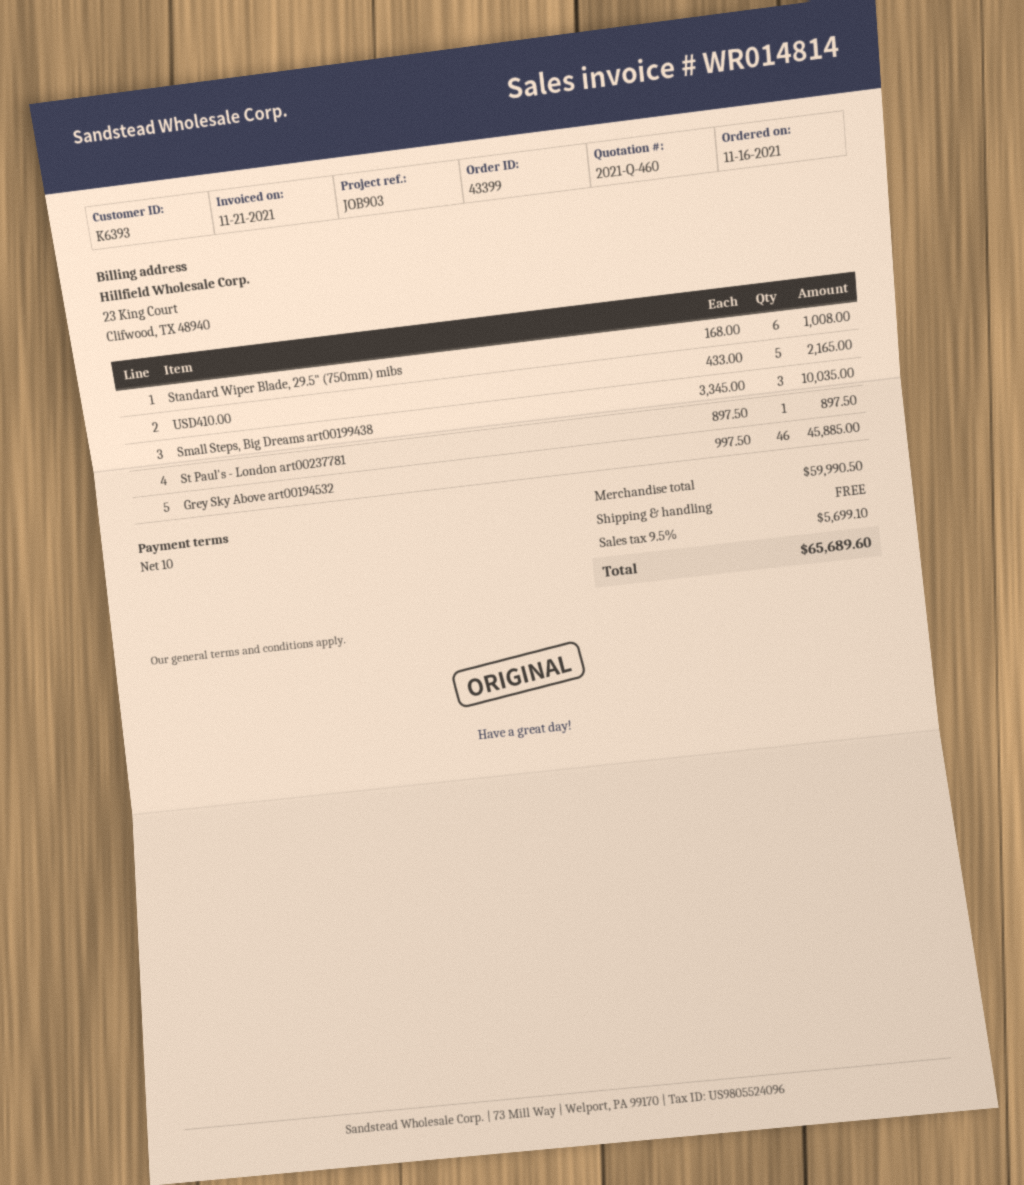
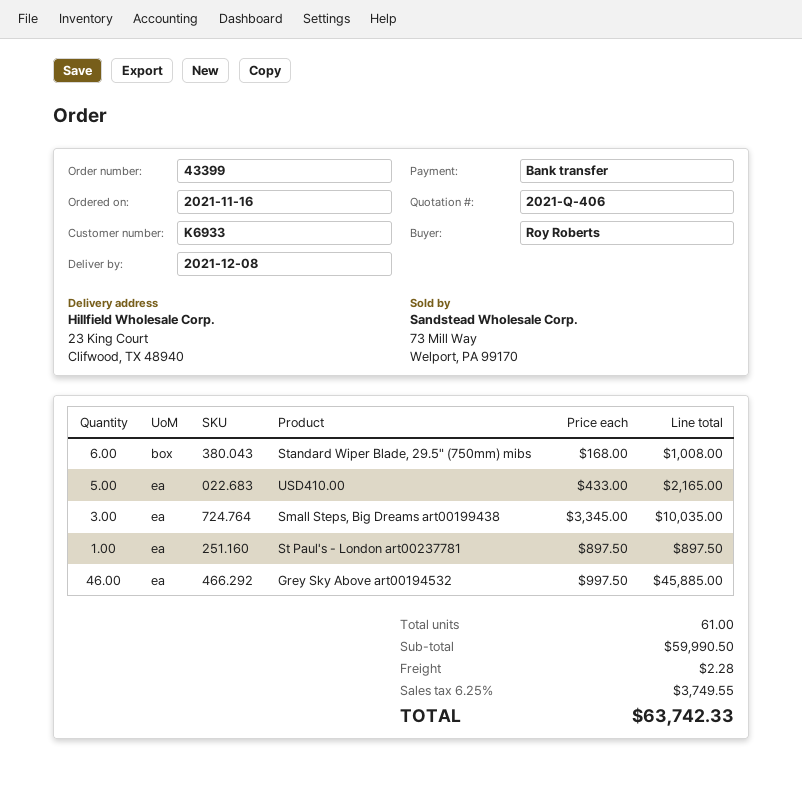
quote number: 2021-Q-460 -> 2021-Q-406
customer number: K6393 -> K6933
shipping: 0.00 -> 2.28
tax: 9.5% = 5699.10 -> 6.25% = 3749.55
total: 65689.60 -> 63742.33

